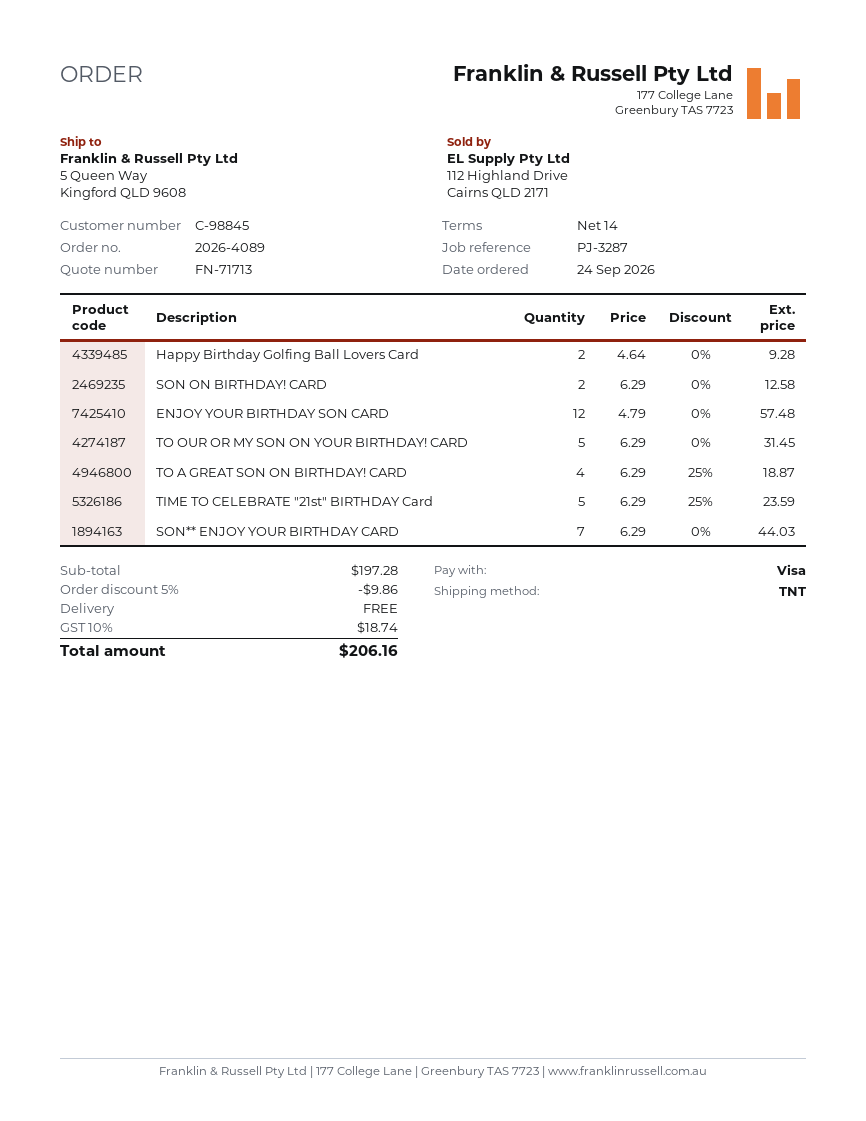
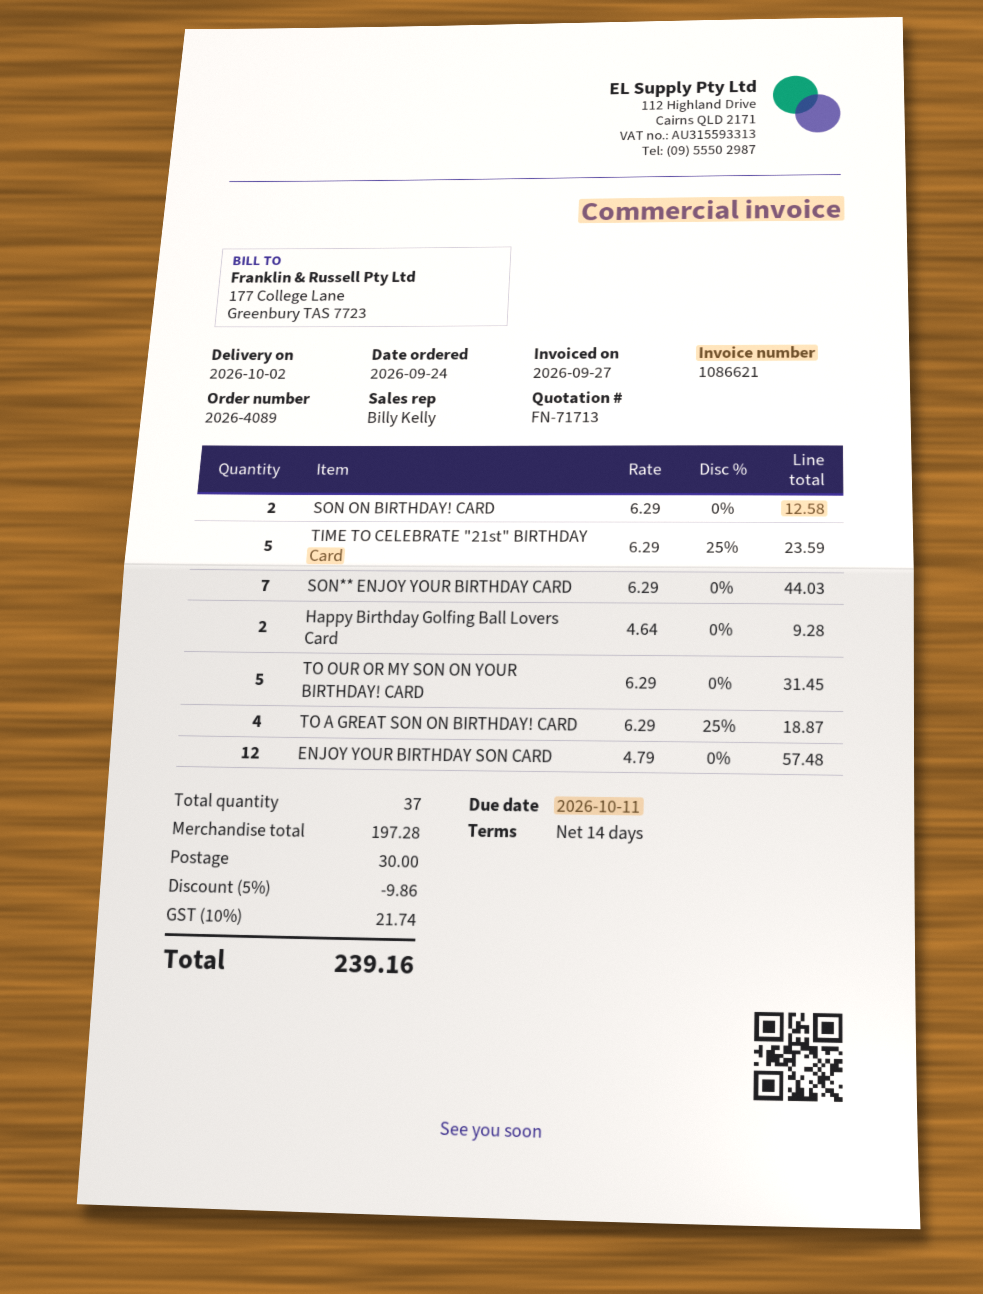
shipping: 0.00 -> 30.00
tax: 10% = 18.74 -> 10% = 21.74
total: 206.16 -> 239.16

